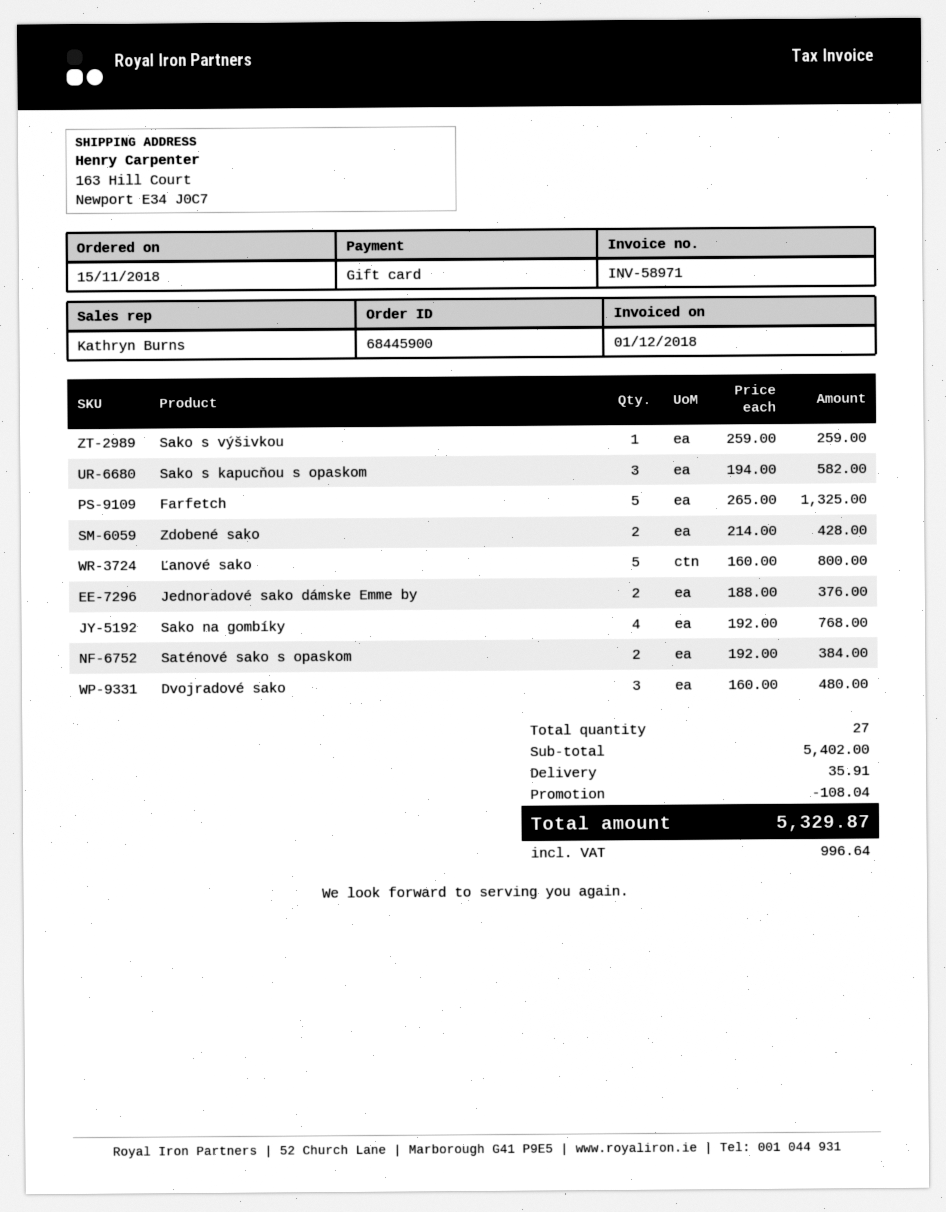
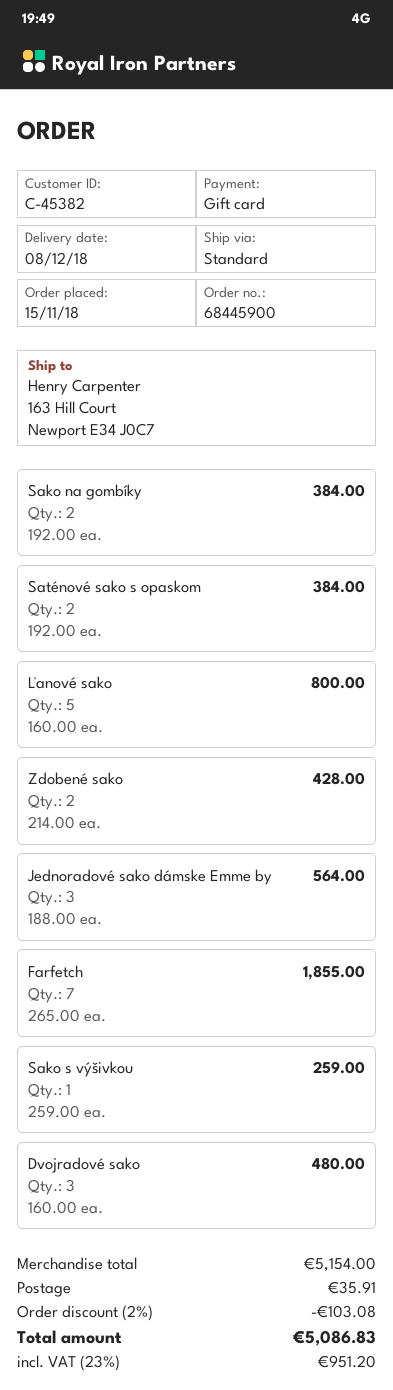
Sako s kapucňou s opaskom: 3 x 194.00 = 582.00 -> none
Farfetch: 5 x 265.00 = 1325.00 -> 7 x 265.00 = 1855.00
Jednoradové sako dámske Emme by: 2 x 188.00 = 376.00 -> 3 x 188.00 = 564.00
Sako na gombíky: 4 x 192.00 = 768.00 -> 2 x 192.00 = 384.00
subtotal: 5402.00 -> 5154.00
discount: 108.04 -> 103.08
tax: 996.64 -> 951.20
total: 5329.87 -> 5086.83

